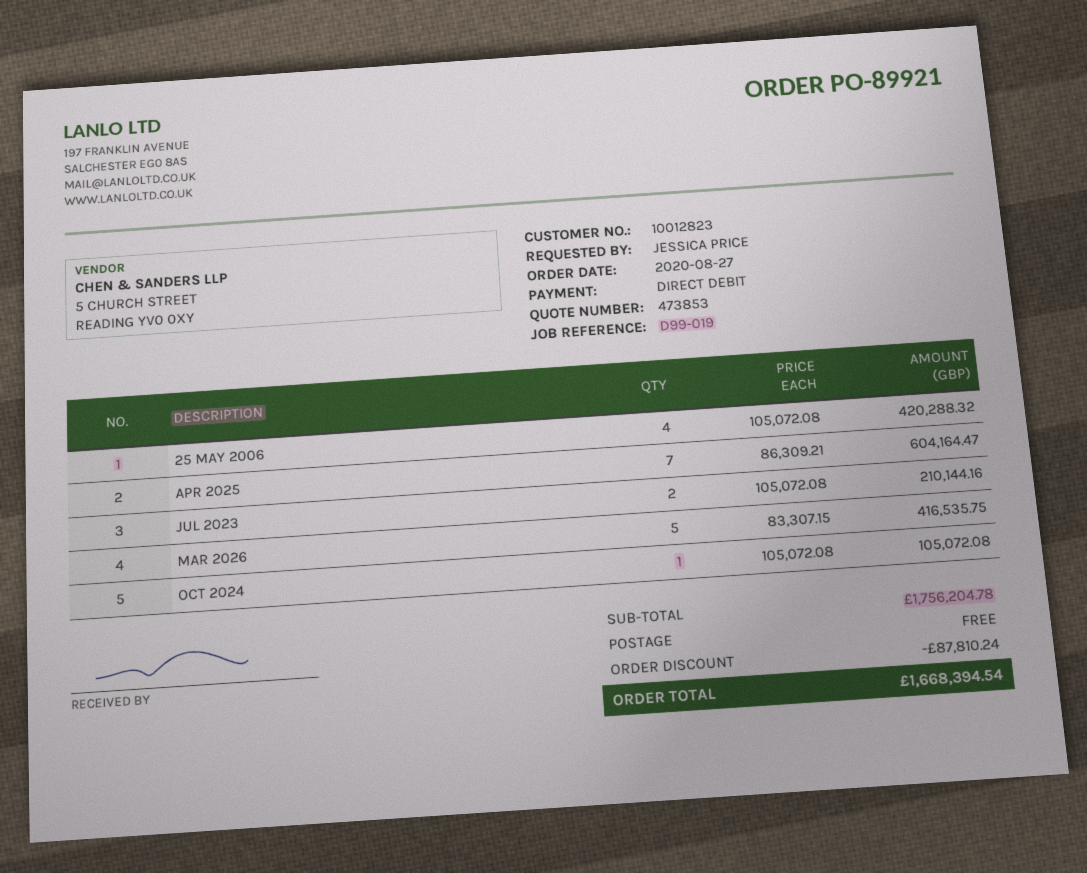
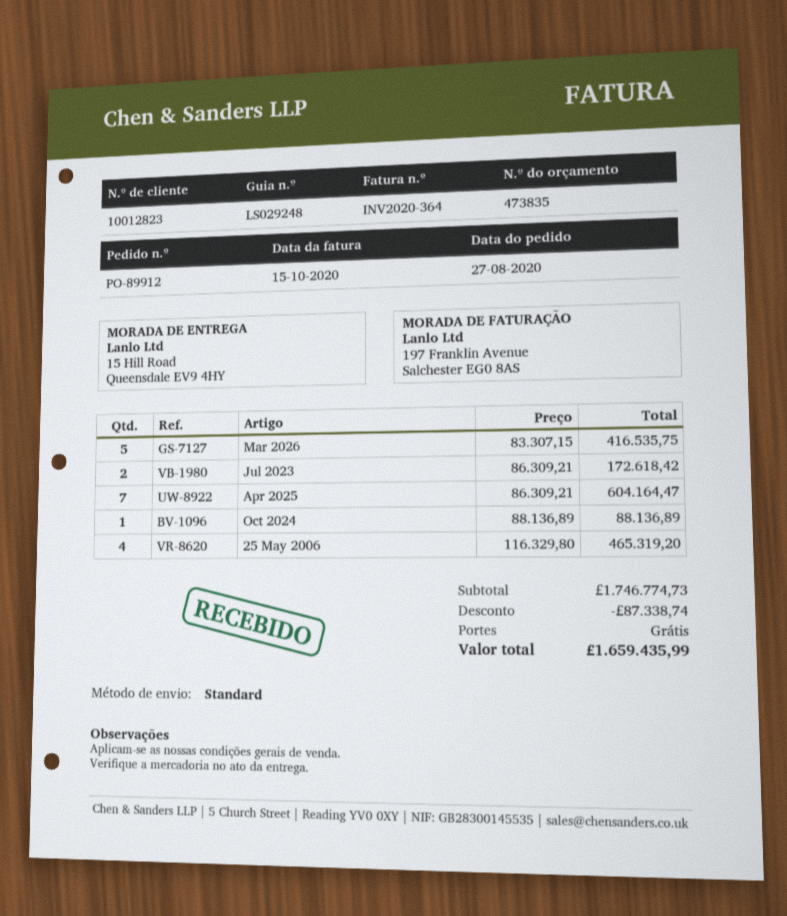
quote number: 473853 -> 473835
order number: PO-89921 -> PO-89912
25 MAY 2006: 4 x 105072.08 = 420288.32 -> 4 x 116329.80 = 465319.20
JUL 2023: 2 x 105072.08 = 210144.16 -> 2 x 86309.21 = 172618.42
OCT 2024: 1 x 105072.08 = 105072.08 -> 1 x 88136.89 = 88136.89
subtotal: 1756204.78 -> 1746774.73
discount: 87810.24 -> 87338.74
total: 1668394.54 -> 1659435.99

